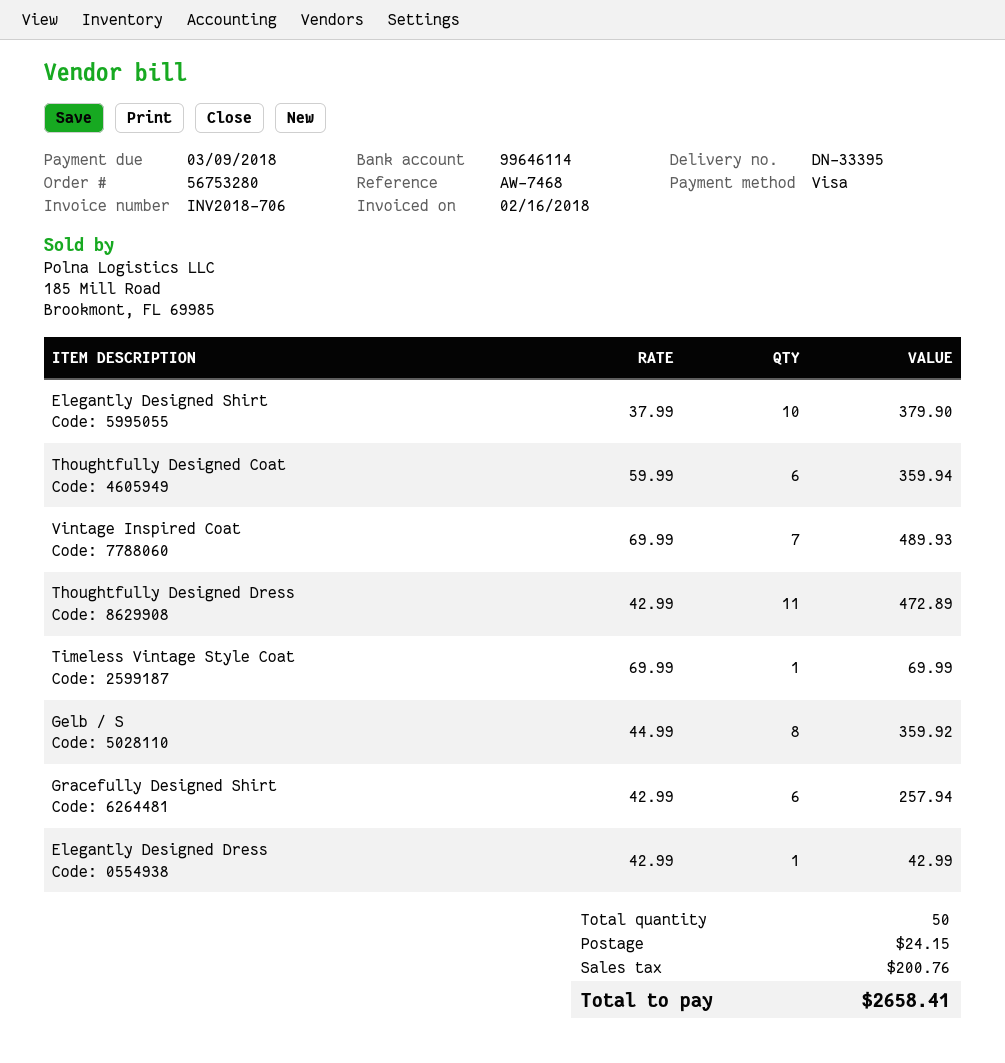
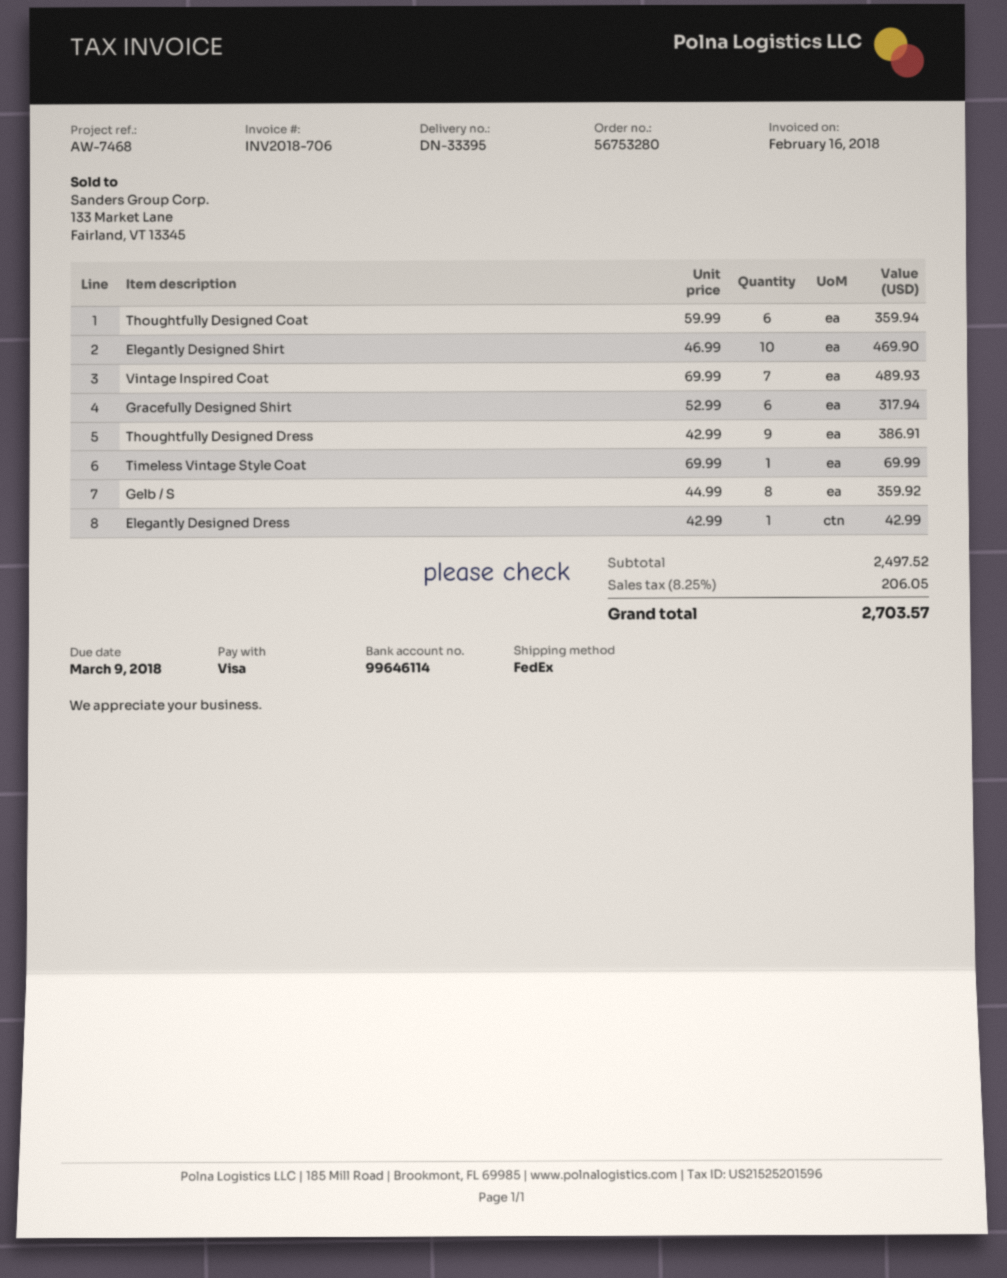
Elegantly Designed Shirt: 10 x 37.99 = 379.90 -> 10 x 46.99 = 469.90
Thoughtfully Designed Dress: 11 x 42.99 = 472.89 -> 9 x 42.99 = 386.91
Gracefully Designed Shirt: 6 x 42.99 = 257.94 -> 6 x 52.99 = 317.94
shipping: 24.15 -> none
tax: 200.76 -> 206.05
total: 2658.41 -> 2703.57

